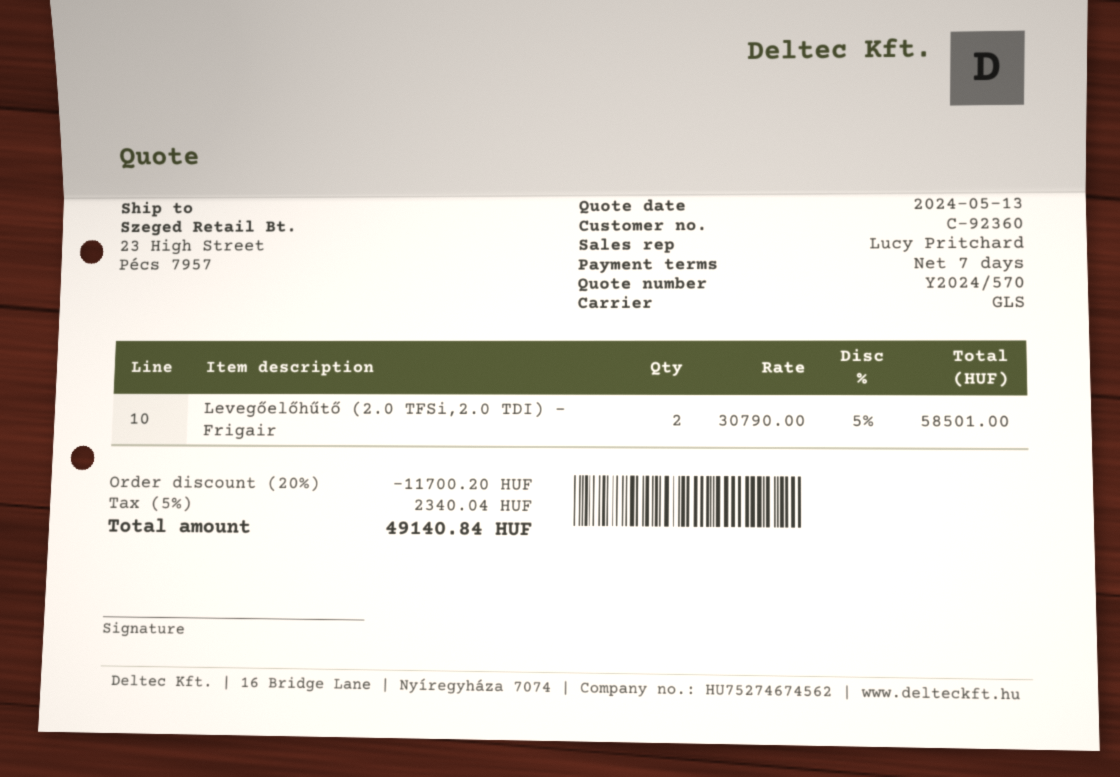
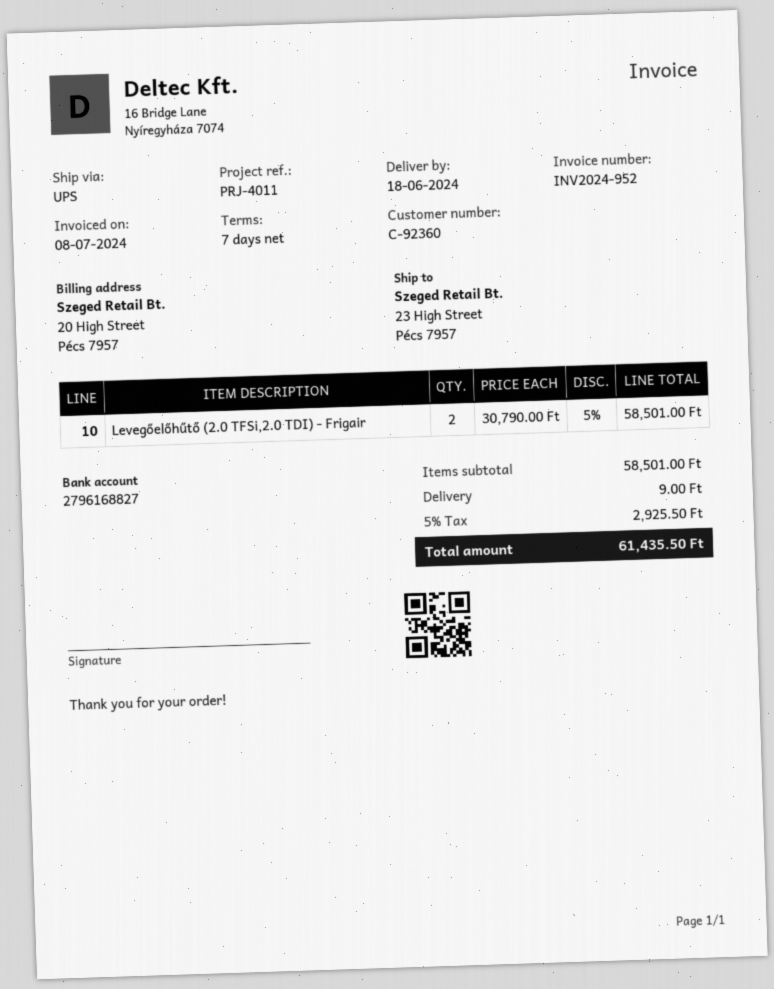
shipping method: GLS -> UPS
discount: 20% = 11700.20 -> none
shipping: none -> 9.00
tax: 5% = 2340.04 -> 5% = 2925.50
total: 49140.84 -> 61435.50

